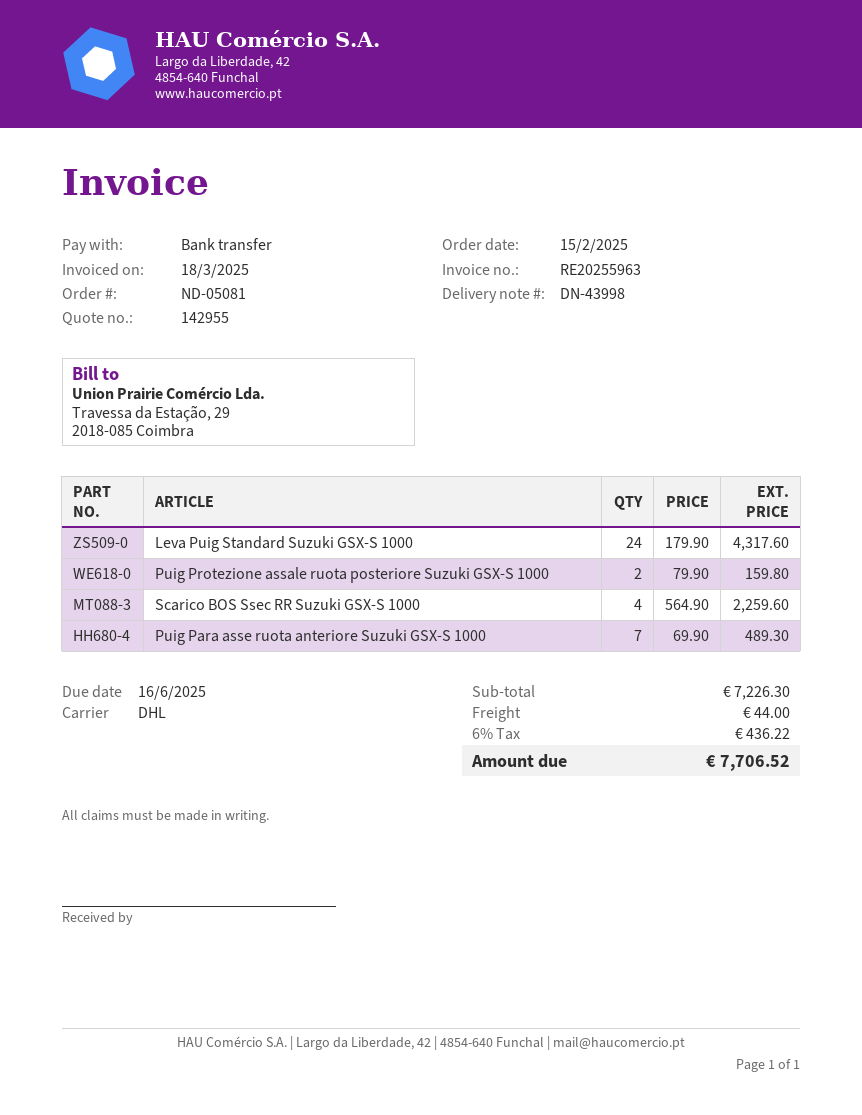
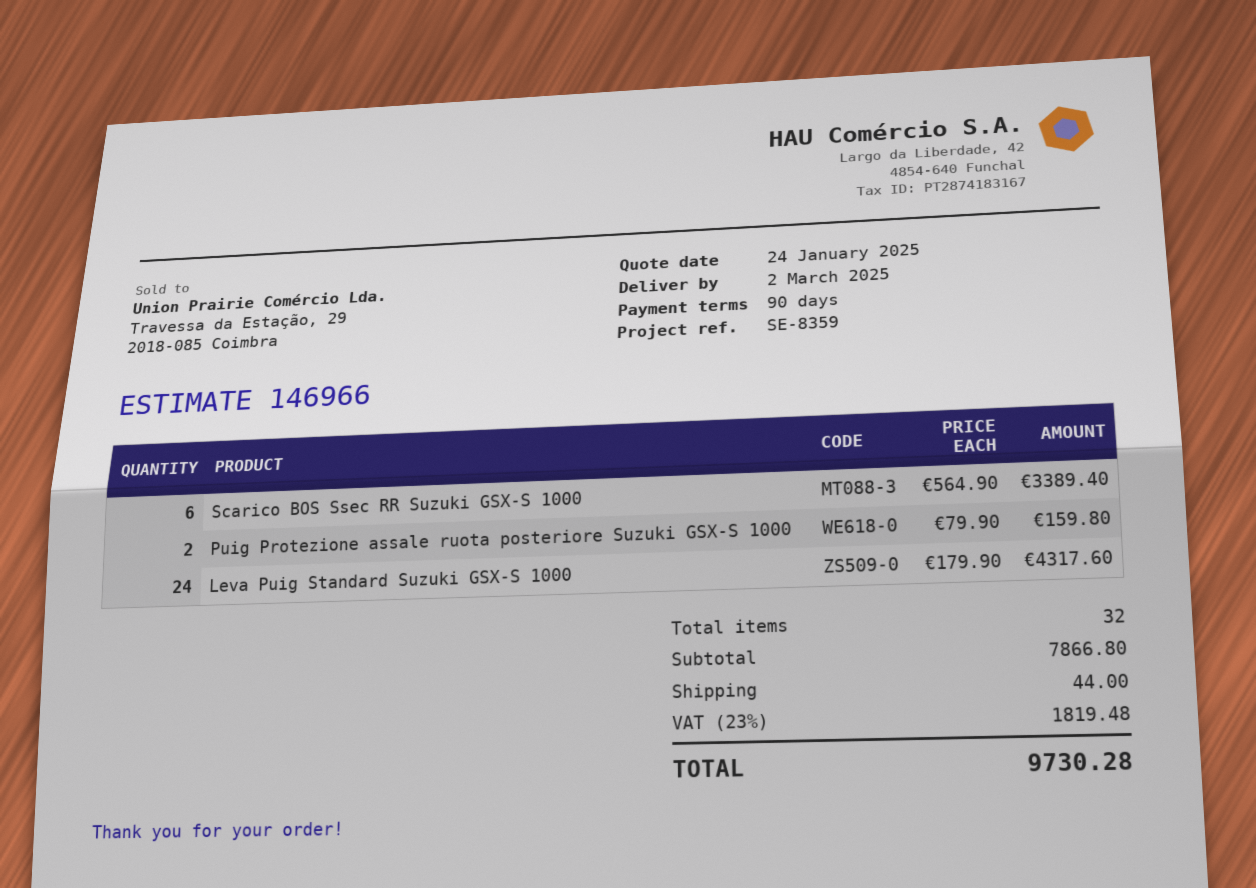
quote number: 142955 -> 146966
Scarico BOS Ssec RR Suzuki GSX-S 1000: 4 x 564.90 = 2259.60 -> 6 x 564.90 = 3389.40
Puig Para asse ruota anteriore Suzuki GSX-S 1000: 7 x 69.90 = 489.30 -> none
subtotal: 7226.30 -> 7866.80
tax: 6% = 436.22 -> 23% = 1819.48
total: 7706.52 -> 9730.28

